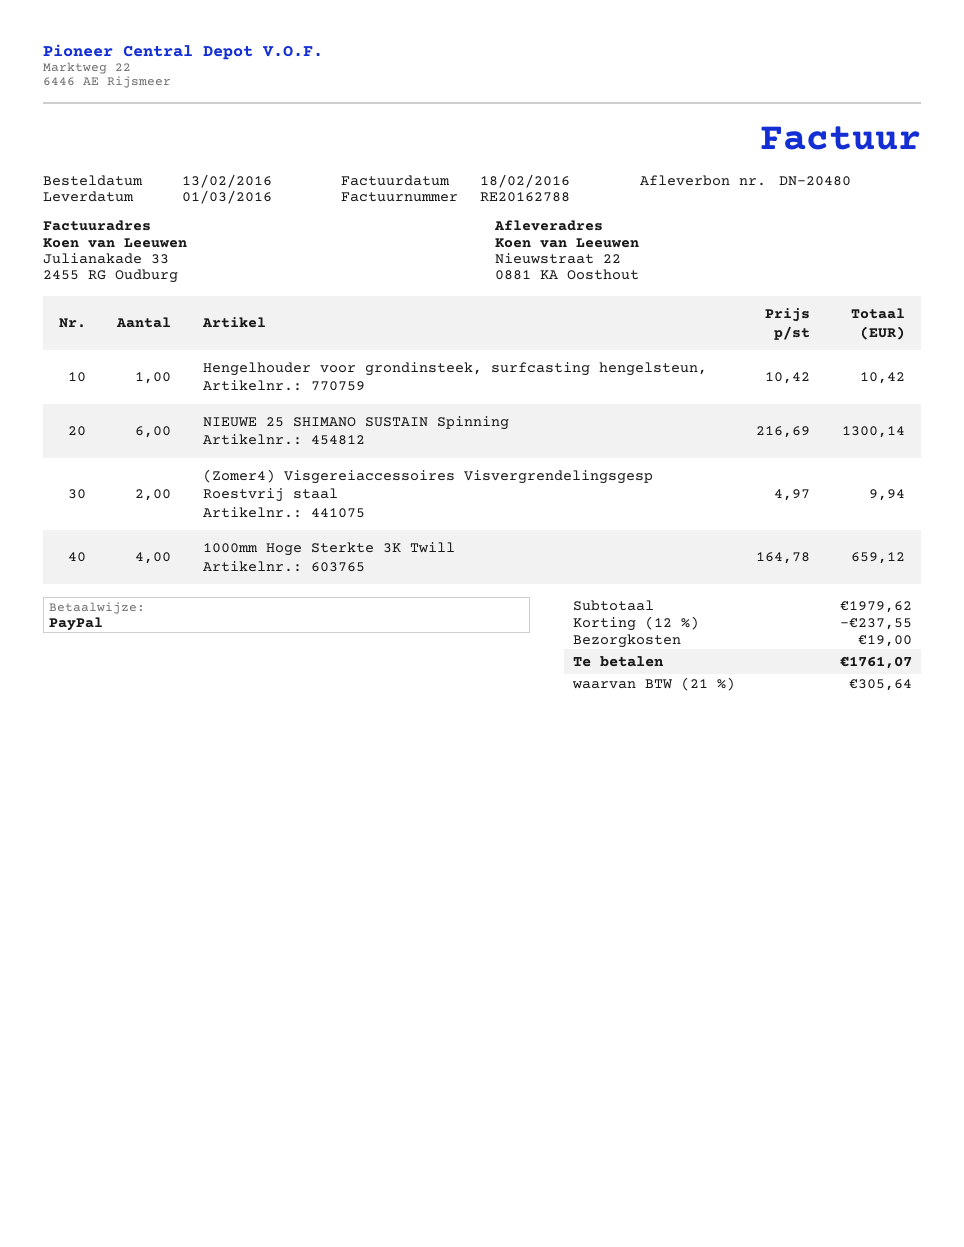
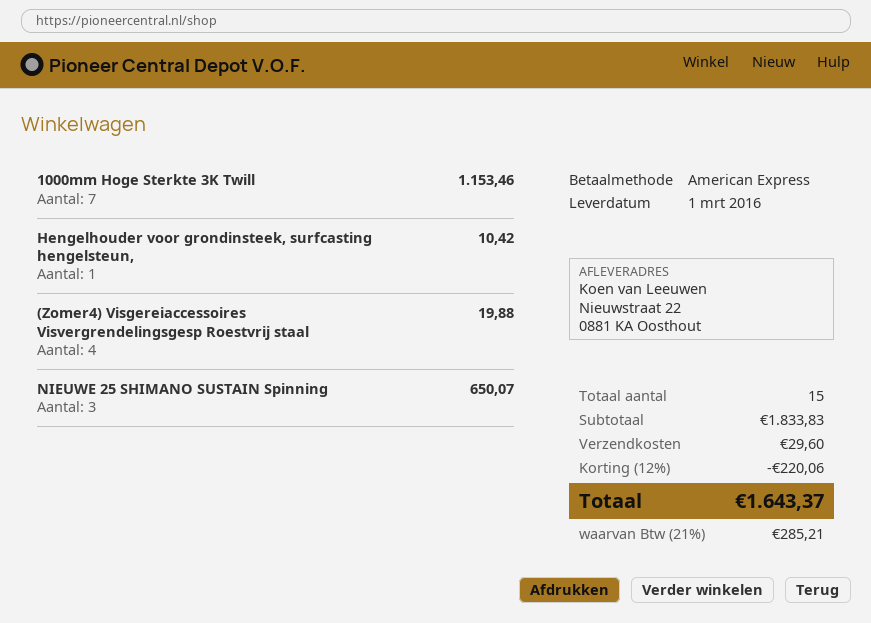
payment method: PayPal -> American Express
NIEUWE 25 SHIMANO SUSTAIN Spinning: 6 for 1300.14 -> 3 for 650.07
(Zomer4) Visgereiaccessoires Visvergrendelingsgesp Roestvrij staal: 2 for 9.94 -> 4 for 19.88
1000mm Hoge Sterkte 3K Twill: 4 for 659.12 -> 7 for 1153.46
subtotal: 1979.62 -> 1833.83
discount: 12% = 237.55 -> 12% = 220.06
shipping: 19.00 -> 29.60
tax: 21% = 305.64 -> 21% = 285.21
total: 1761.07 -> 1643.37

